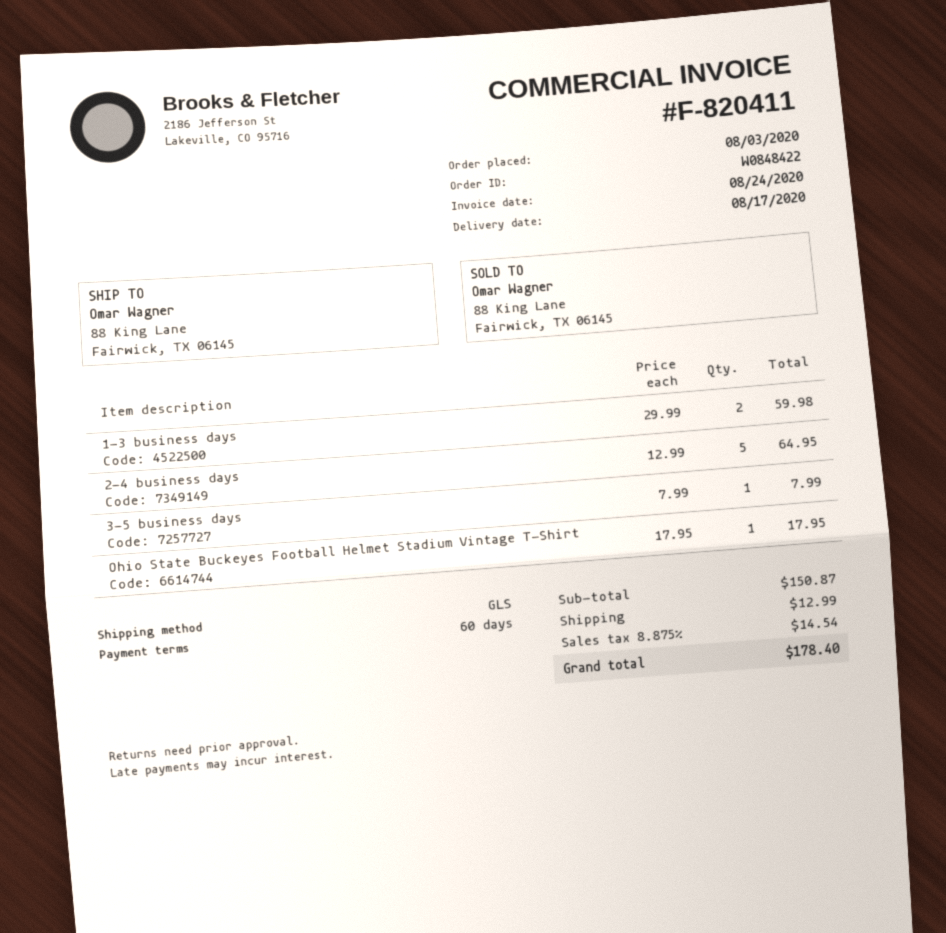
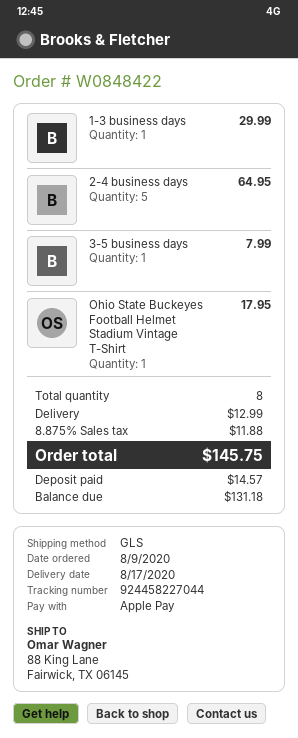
order date: 2020-08-03 -> 2020-08-09
1-3 business days: 2 for 59.98 -> 1 for 29.99
tax: 8.875% = 14.54 -> 8.875% = 11.88
total: 178.40 -> 145.75

